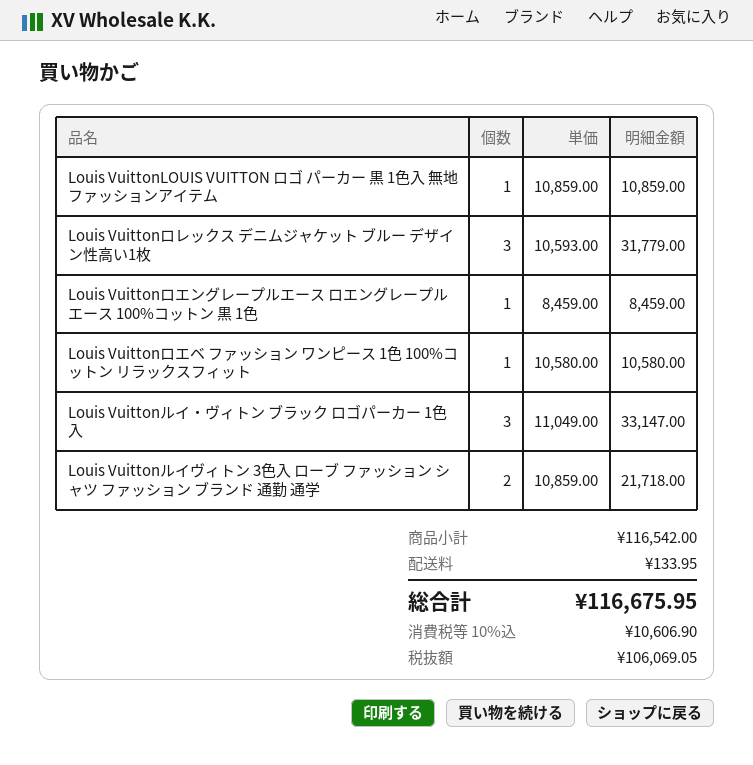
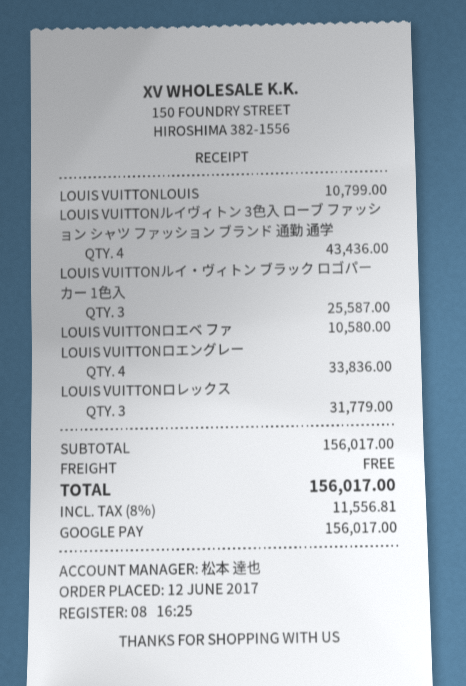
Louis VuittonLOUIS VUITTON ロゴ パーカー 黒 1色入 無地 ファッションアイテム: 1 for 10859.00 -> 1 for 10799.00
Louis Vuittonロエングレープルエース ロエングレープルエース 100%コットン 黒 1色: 1 for 8459.00 -> 4 for 33836.00
Louis Vuittonルイ・ヴィトン ブラック ロゴパーカー 1色入: 3 for 33147.00 -> 3 for 25587.00
Louis Vuittonルイヴィトン 3色入 ローブ ファッション シャツ ファッション ブランド 通勤 通学: 2 for 21718.00 -> 4 for 43436.00
subtotal: 116542.00 -> 156017.00
shipping: 133.95 -> 0.00
tax: 10% = 10606.90 -> 8% = 11556.81
total: 116675.95 -> 156017.00

